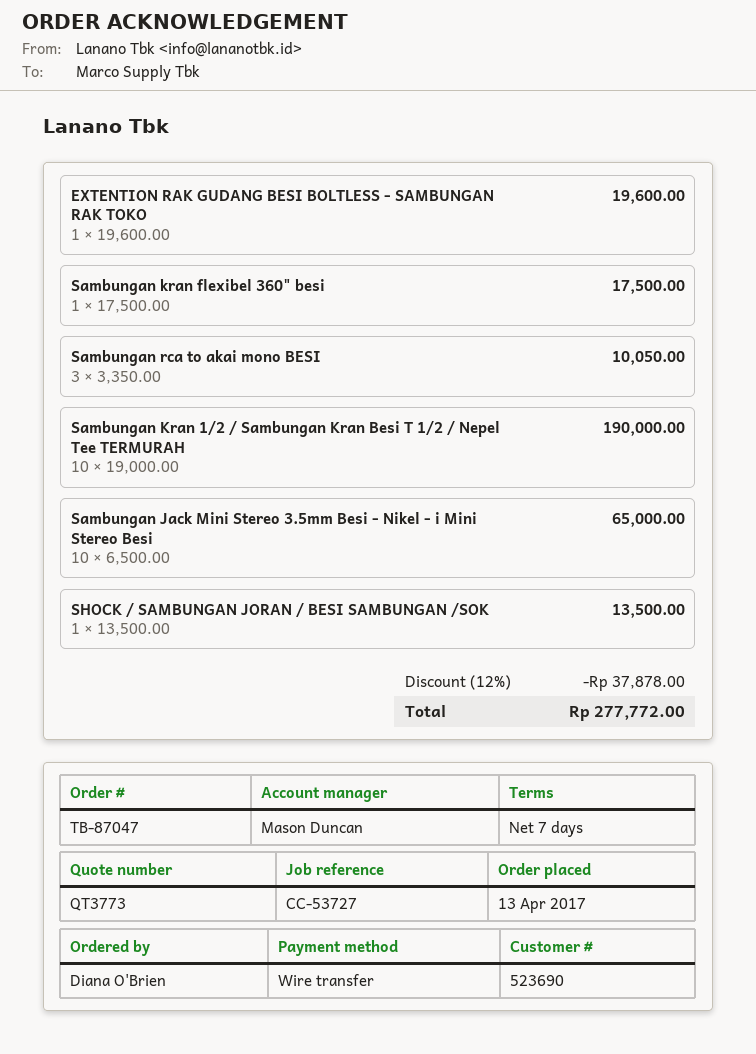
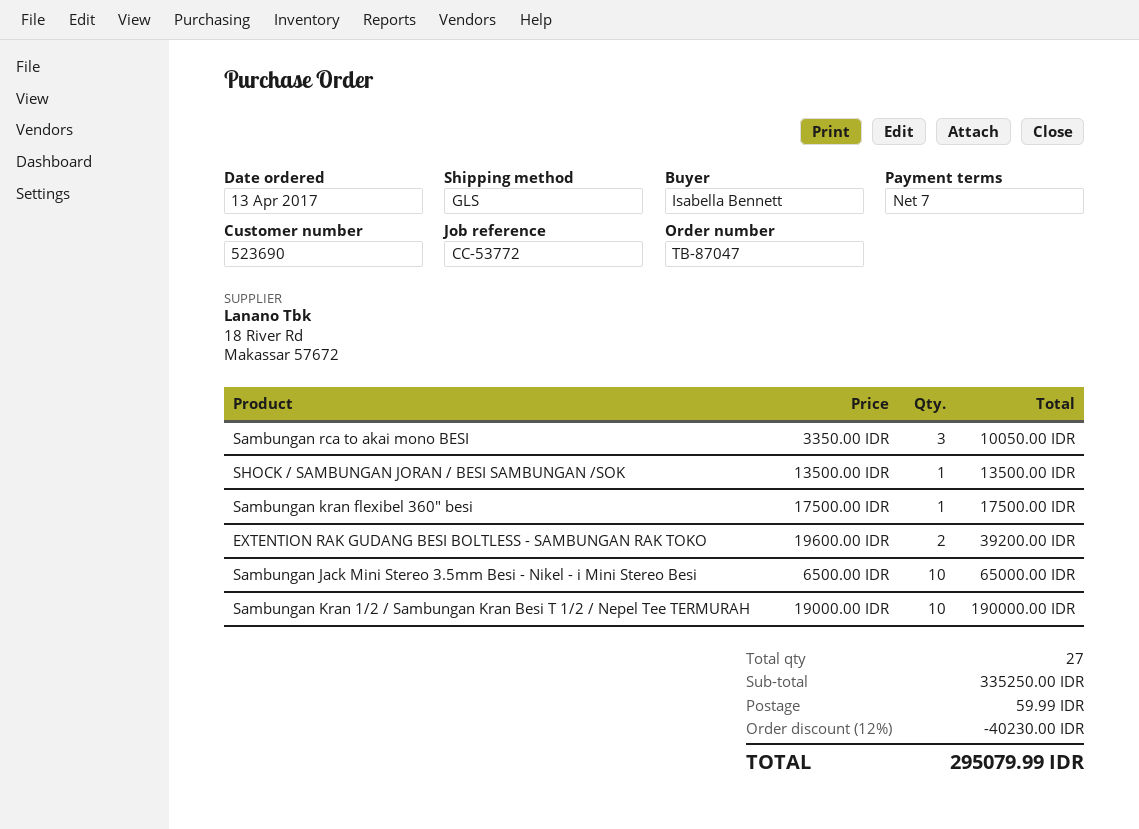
reference: CC-53727 -> CC-53772
ordered by: Diana O'Brien -> Isabella Bennett
EXTENTION RAK GUDANG BESI BOLTLESS - SAMBUNGAN RAK TOKO: 1 x 19600.00 = 19600.00 -> 2 x 19600.00 = 39200.00
discount: 12% = 37878.00 -> 12% = 40230.00
shipping: none -> 59.99
total: 277772.00 -> 295079.99

